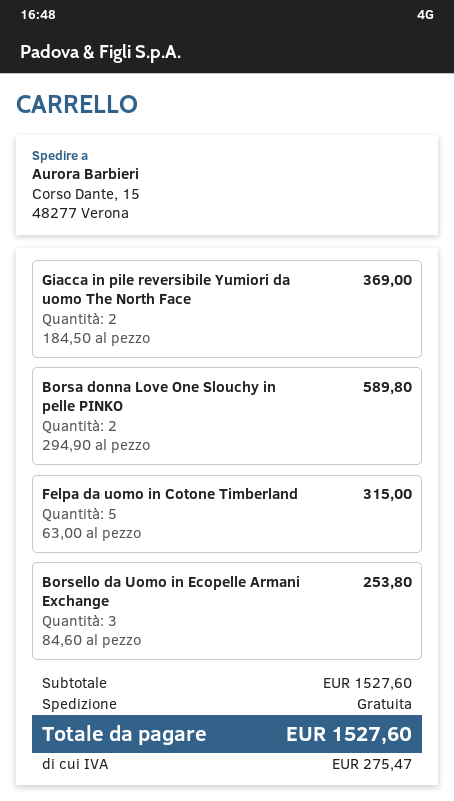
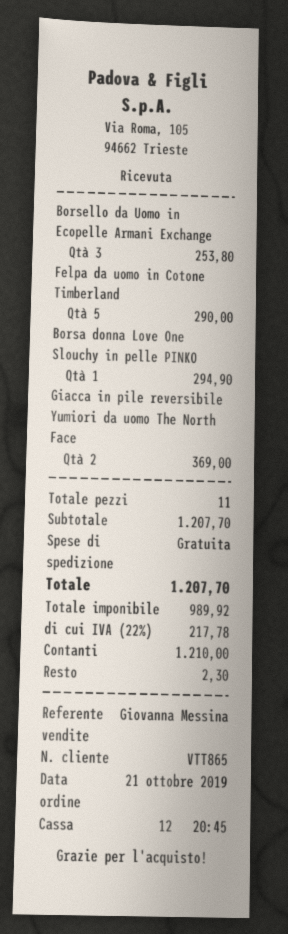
Borsa donna Love One Slouchy in pelle PINKO: 2 for 589.80 -> 1 for 294.90
Felpa da uomo in Cotone Timberland: 5 for 315.00 -> 5 for 290.00
subtotal: 1527.60 -> 1207.70
tax: 275.47 -> 217.78
total: 1527.60 -> 1207.70

